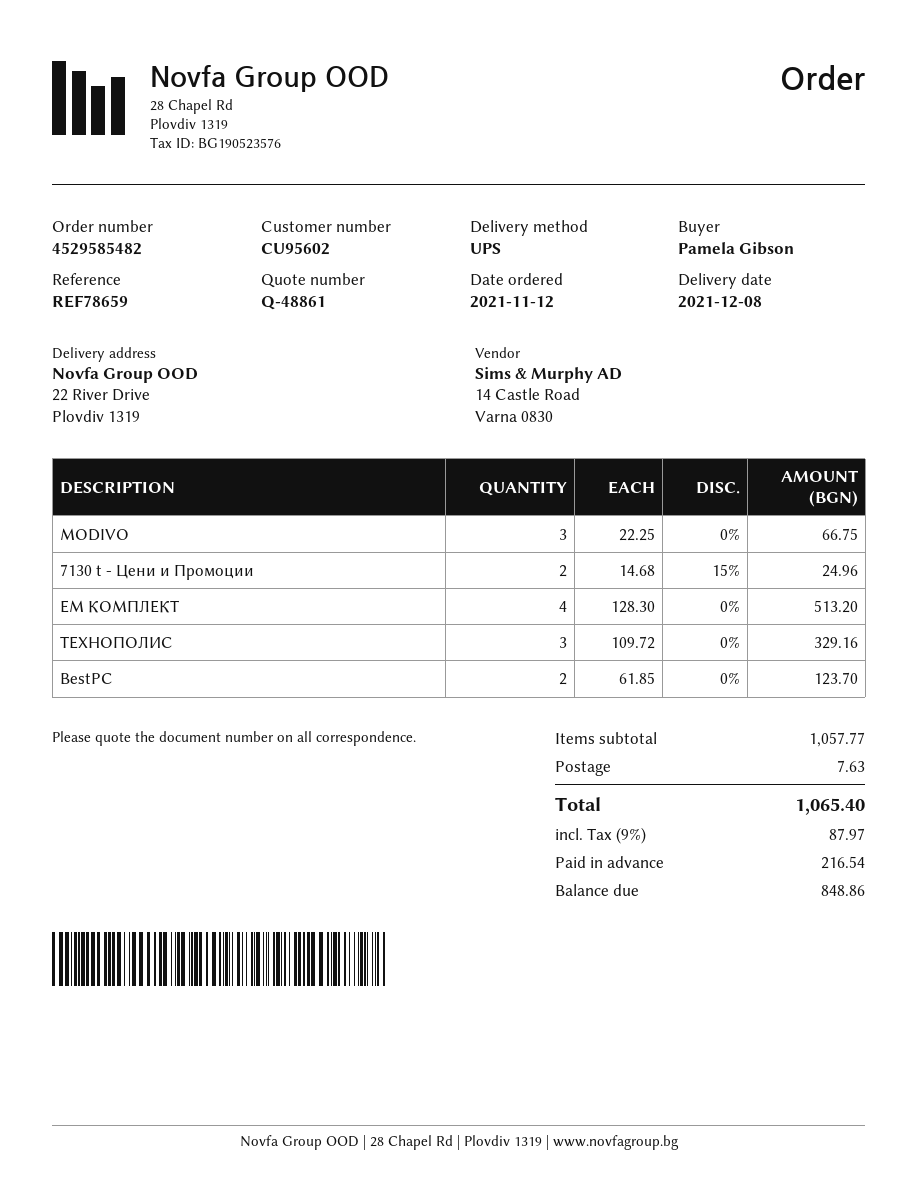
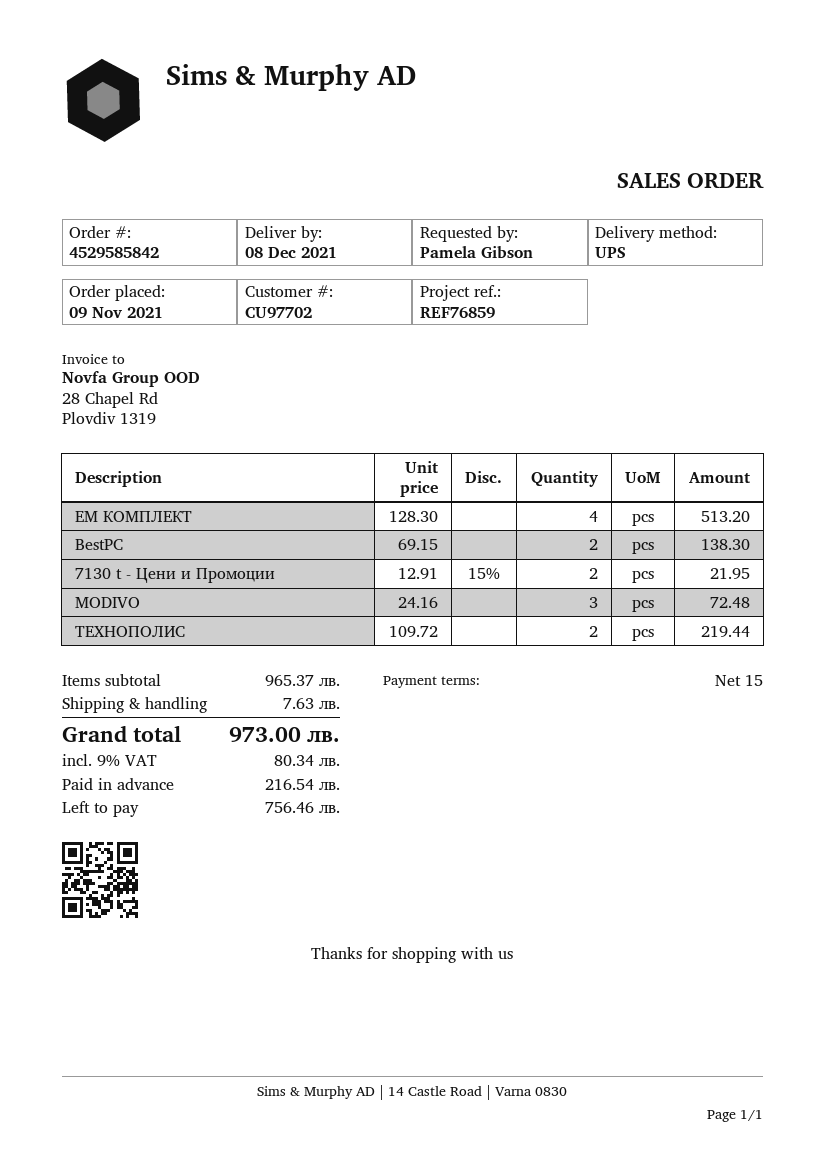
order number: 4529585482 -> 4529585842
order date: 2021-11-12 -> 2021-11-09
customer number: CU95602 -> CU97702
reference: REF78659 -> REF76859
MODIVO: 3 x 22.25 = 66.75 -> 3 x 24.16 = 72.48
7130 t - Цени и Промоции: 2 x 14.68 - 15% = 24.96 -> 2 x 12.91 - 15% = 21.95
ТЕХНОПОЛИС: 3 x 109.72 = 329.16 -> 2 x 109.72 = 219.44
BestPC: 2 x 61.85 = 123.70 -> 2 x 69.15 = 138.30
subtotal: 1057.77 -> 965.37
tax: 9% = 87.97 -> 9% = 80.34
total: 1065.40 -> 973.00
balance: 848.86 -> 756.46

